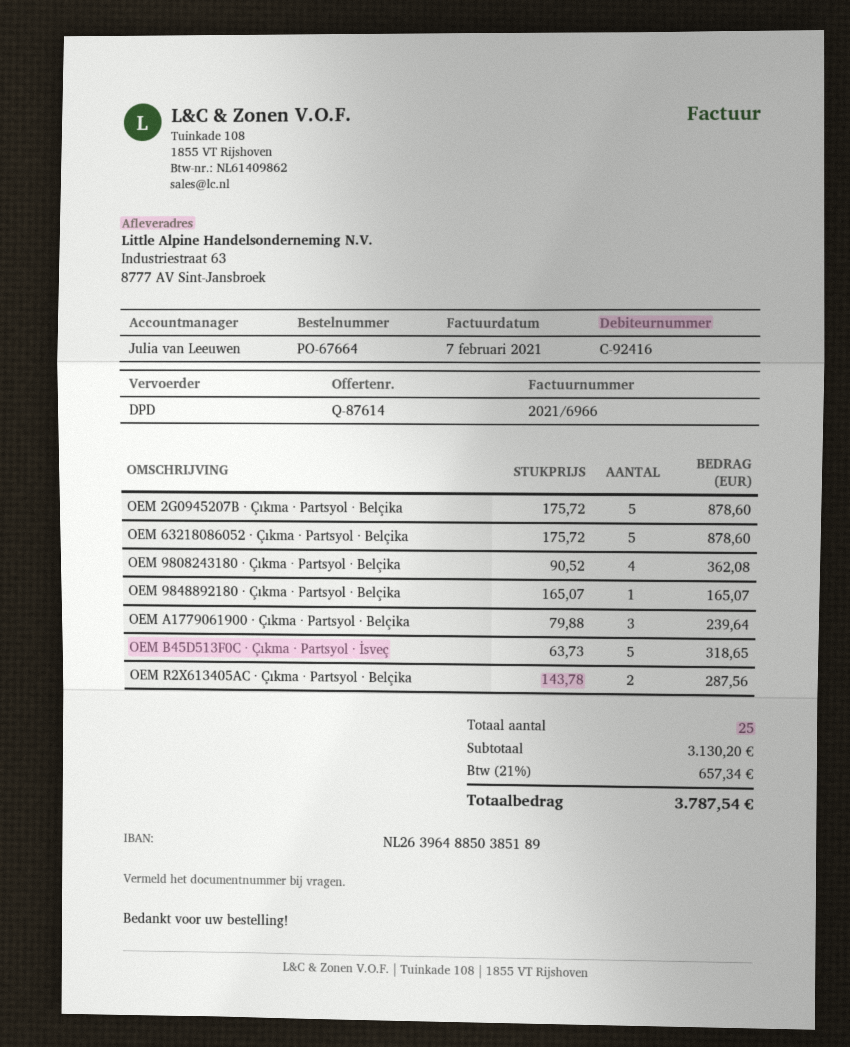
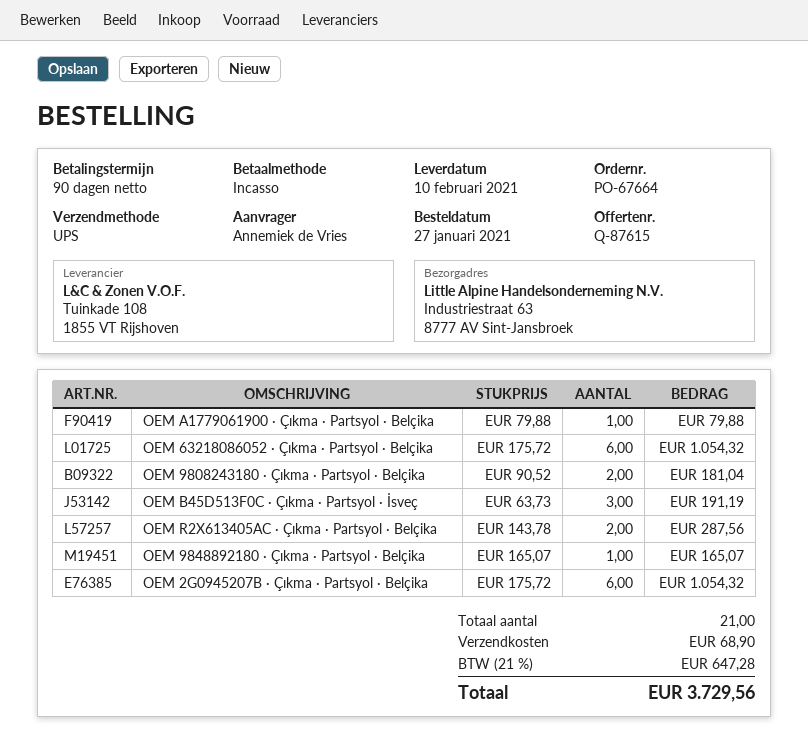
quote number: Q-87614 -> Q-87615
shipping method: DPD -> UPS
OEM 2G0945207B · Çıkma · Partsyol · Belçika: 5 x 175.72 = 878.60 -> 6 x 175.72 = 1054.32
OEM 63218086052 · Çıkma · Partsyol · Belçika: 5 x 175.72 = 878.60 -> 6 x 175.72 = 1054.32
OEM 9808243180 · Çıkma · Partsyol · Belçika: 4 x 90.52 = 362.08 -> 2 x 90.52 = 181.04
OEM A1779061900 · Çıkma · Partsyol · Belçika: 3 x 79.88 = 239.64 -> 1 x 79.88 = 79.88
OEM B45D513F0C · Çıkma · Partsyol · İsveç: 5 x 63.73 = 318.65 -> 3 x 63.73 = 191.19
total quantity: 25 -> 21
shipping: none -> 68.90
tax: 21% = 657.34 -> 21% = 647.28
total: 3787.54 -> 3729.56

